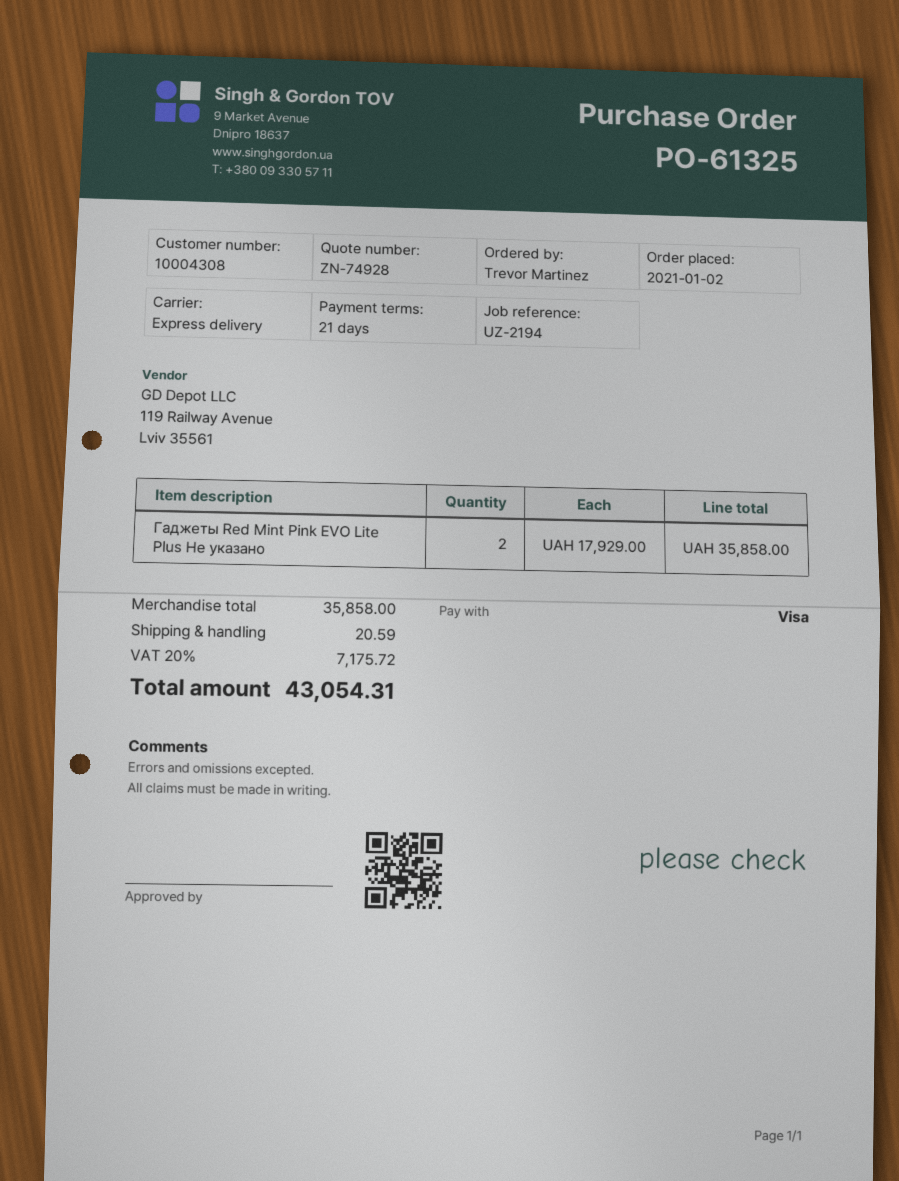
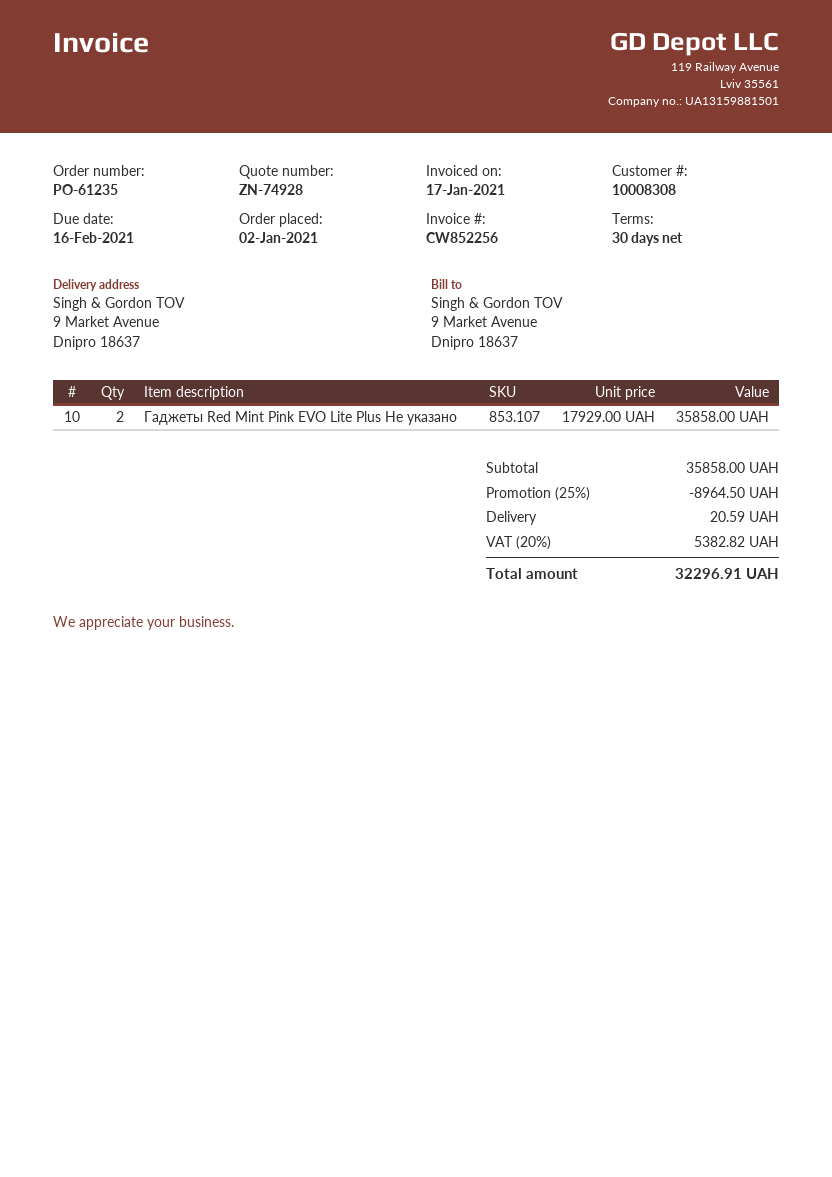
order number: PO-61325 -> PO-61235
payment terms: 21 days -> 30 days
customer number: 10004308 -> 10008308
discount: none -> 25% = 8964.50
tax: 20% = 7175.72 -> 20% = 5382.82
total: 43054.31 -> 32296.91

